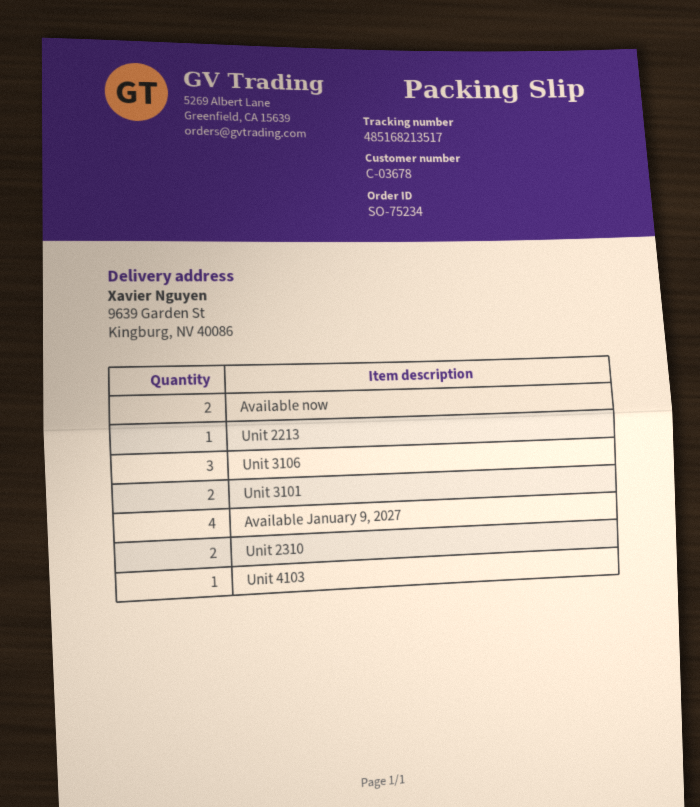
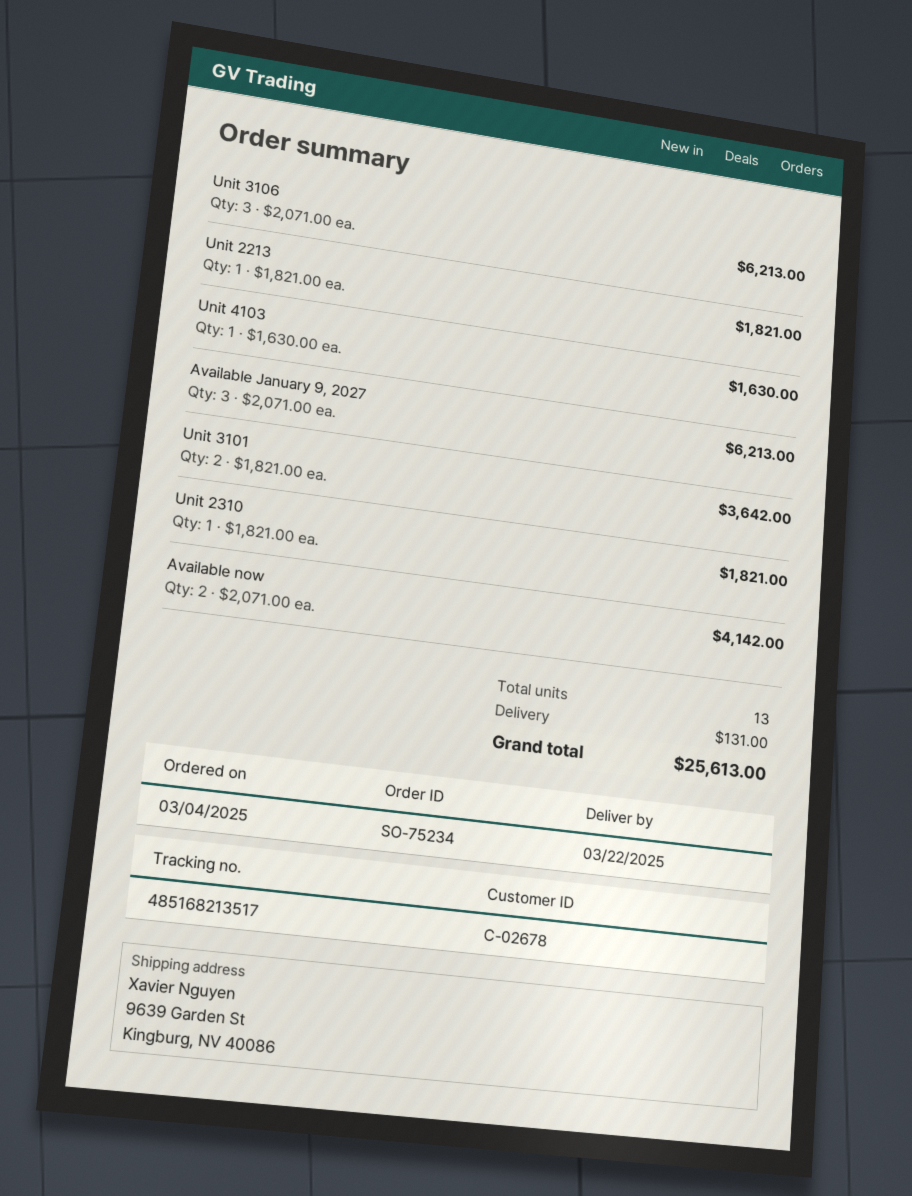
customer number: C-03678 -> C-02678
Available January 9, 2027: 4 -> 3
Unit 2310: 2 -> 1

